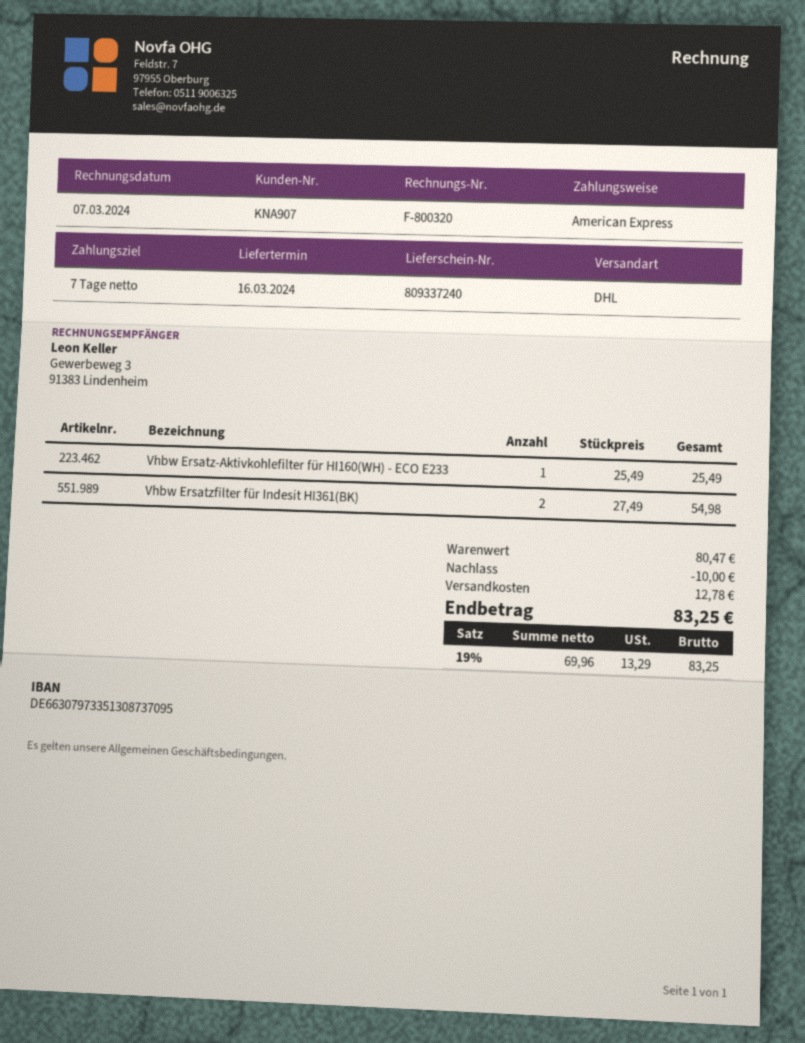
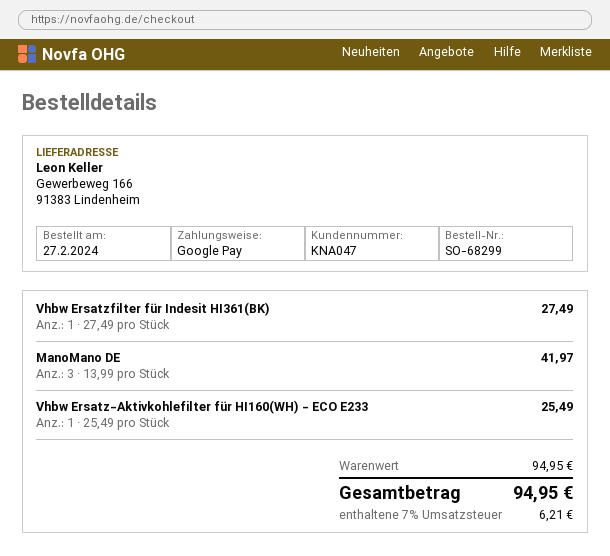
customer number: KNA907 -> KNA047
payment method: American Express -> Google Pay
Vhbw Ersatzfilter für Indesit HI361(BK): 2 x 27.49 = 54.98 -> 1 x 27.49 = 27.49
ManoMano DE: none -> 3 x 13.99 = 41.97
subtotal: 80.47 -> 94.95
discount: 10.00 -> none
shipping: 12.78 -> none
tax: 19% = 13.29 -> 7% = 6.21
total: 83.25 -> 94.95

